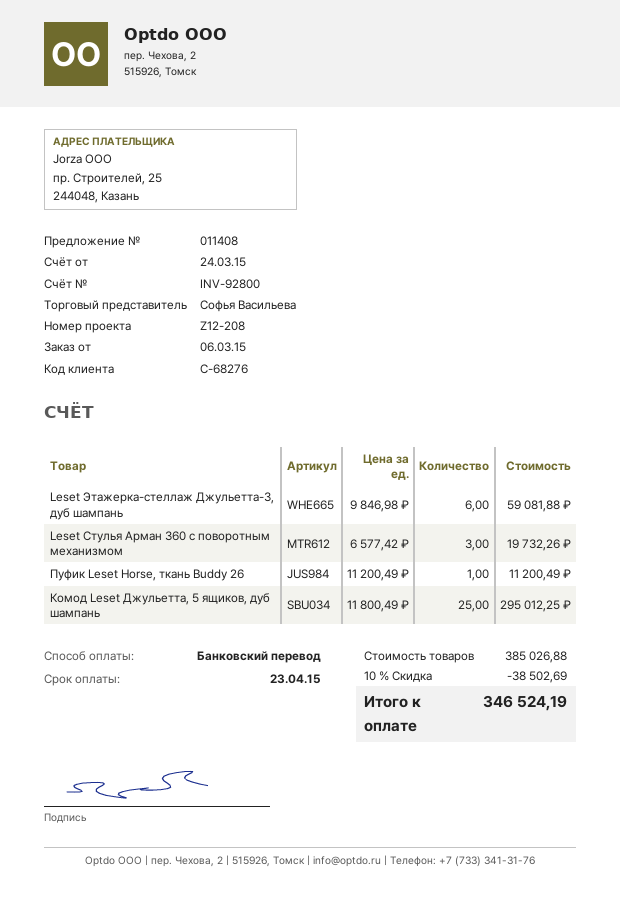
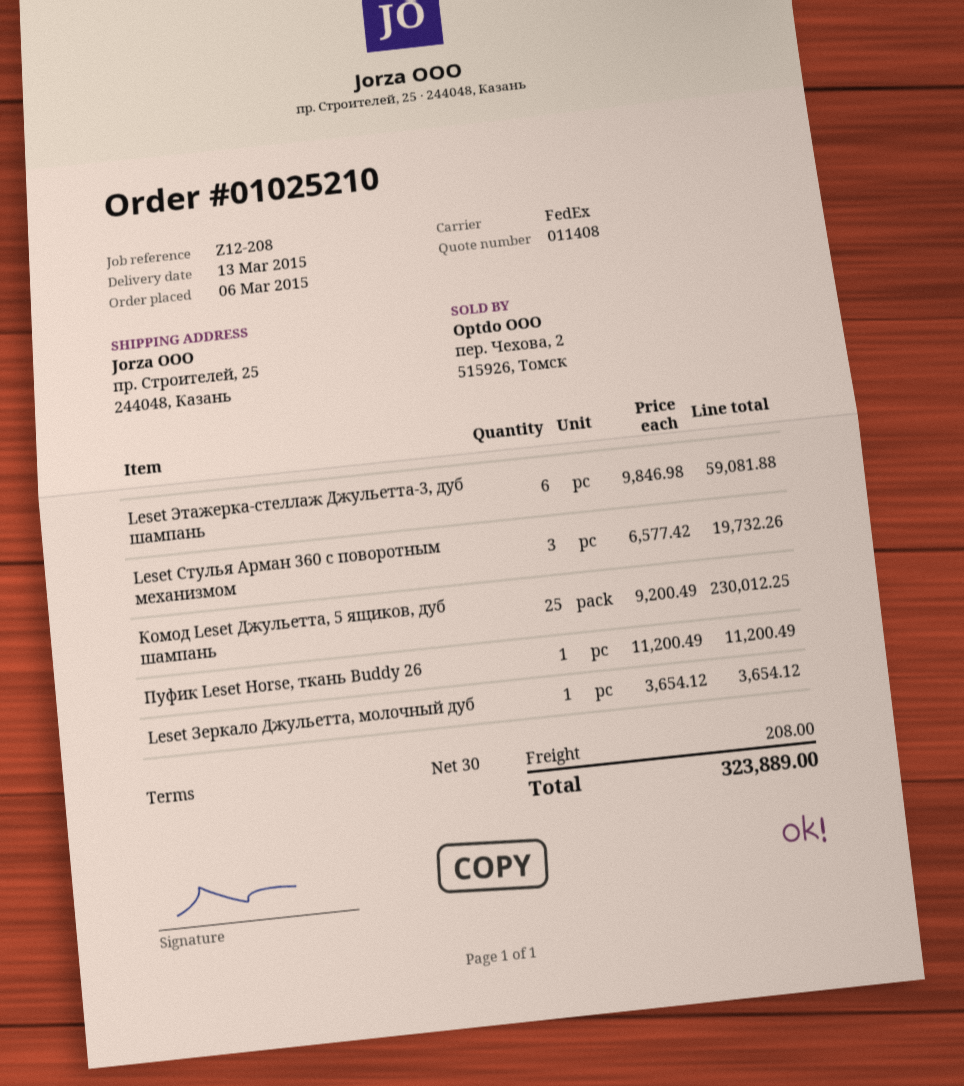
Комод Leset Джульетта, 5 ящиков, дуб шампань: 25 x 11800.49 = 295012.25 -> 25 x 9200.49 = 230012.25
Leset Зеркало Джульетта, молочный дуб: none -> 1 x 3654.12 = 3654.12
discount: 10% = 38502.69 -> none
shipping: none -> 208.00
total: 346524.19 -> 323889.00

